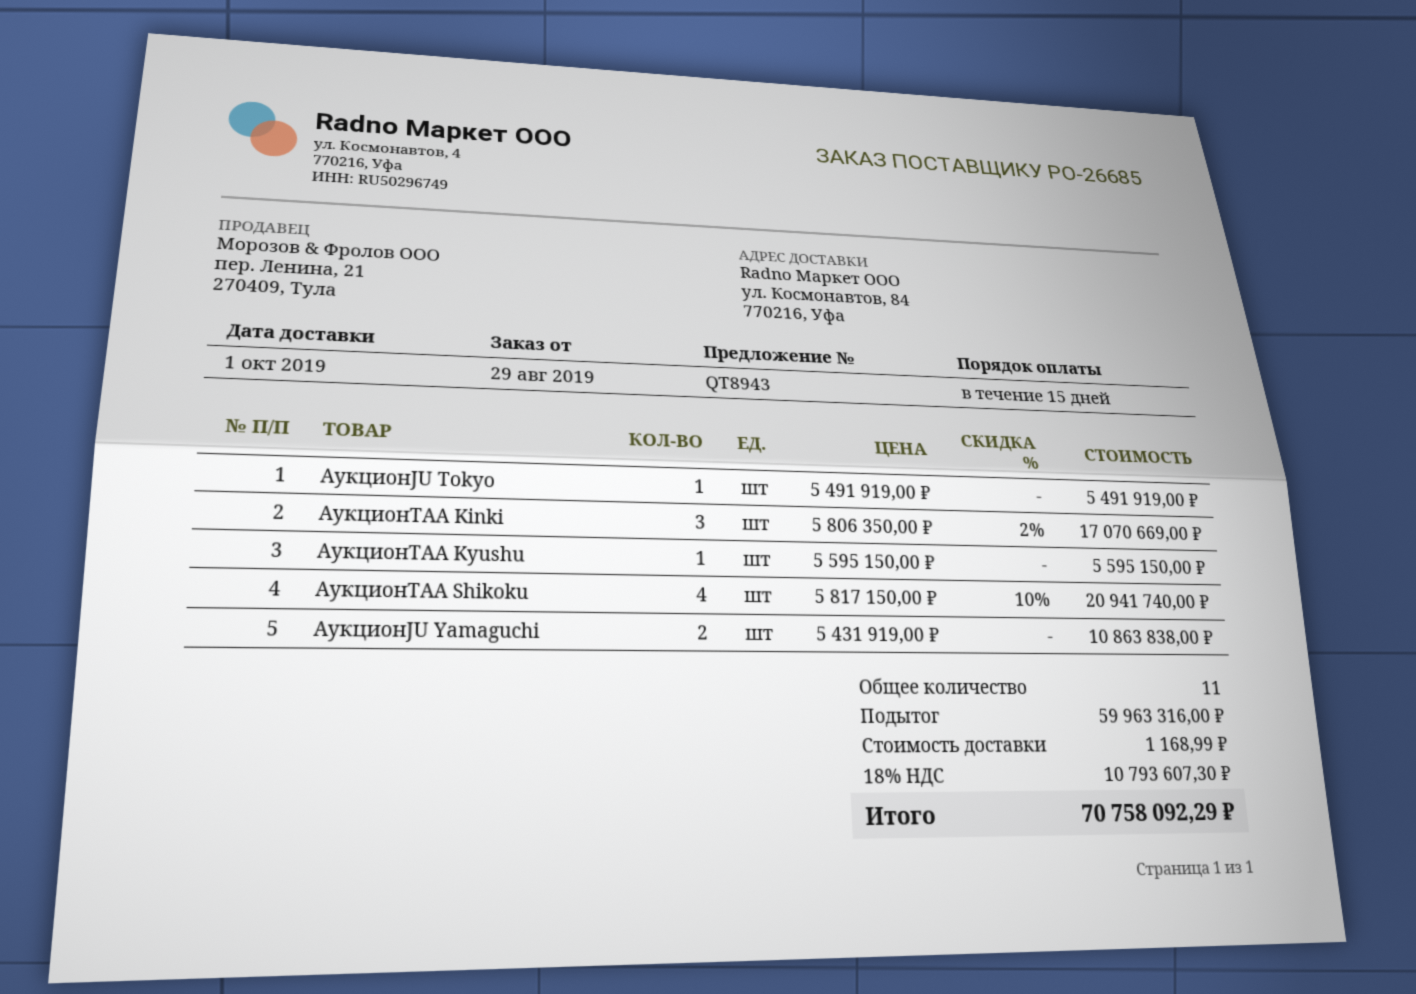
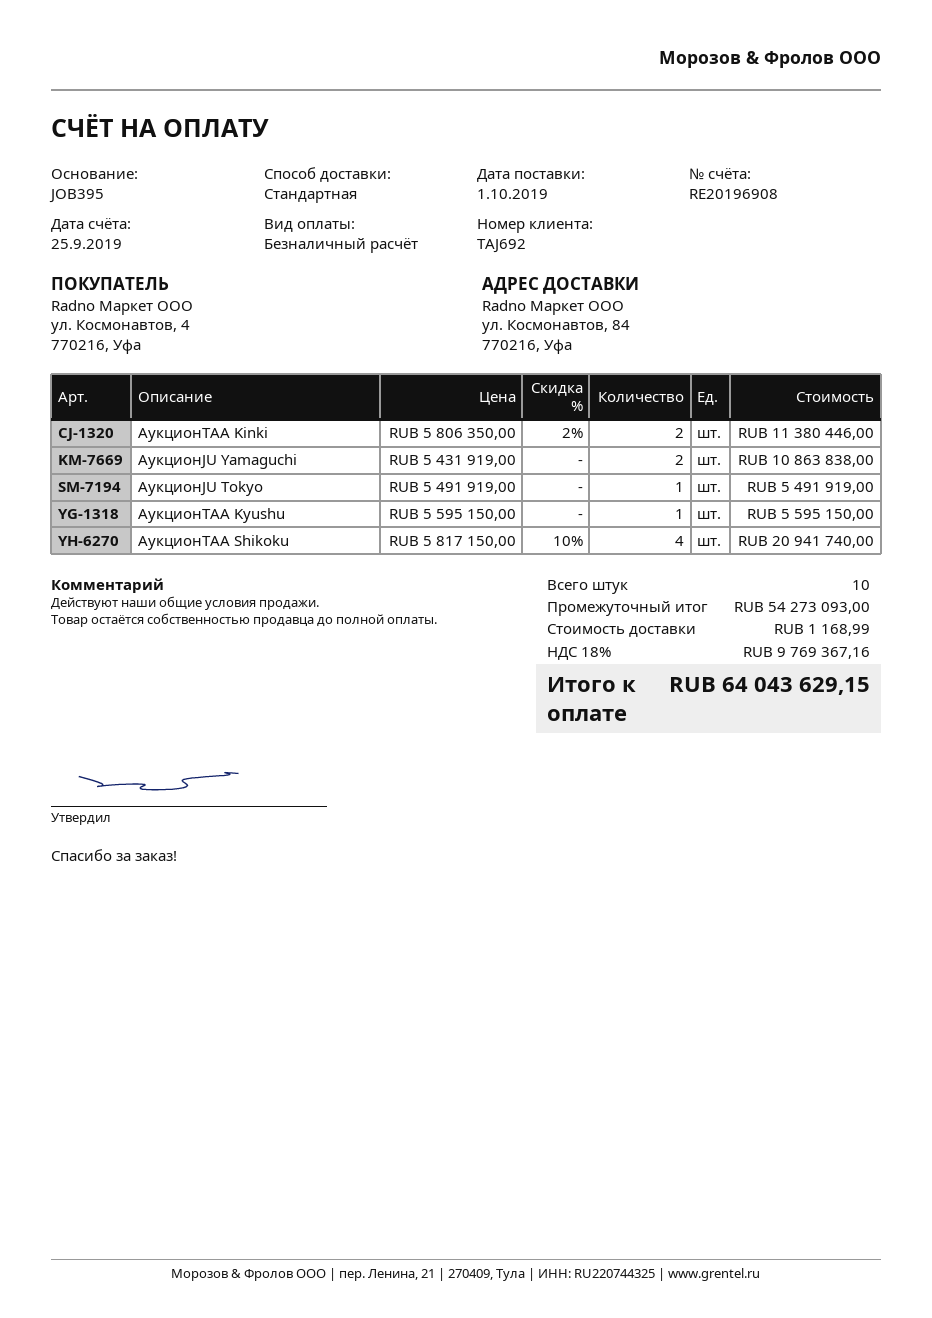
АукционTAA Kinki: 3 x 5806350.00 - 2% = 17070669.00 -> 2 x 5806350.00 - 2% = 11380446.00
total quantity: 11 -> 10
subtotal: 59963316.00 -> 54273093.00
tax: 18% = 10793607.30 -> 18% = 9769367.16
total: 70758092.29 -> 64043629.15

